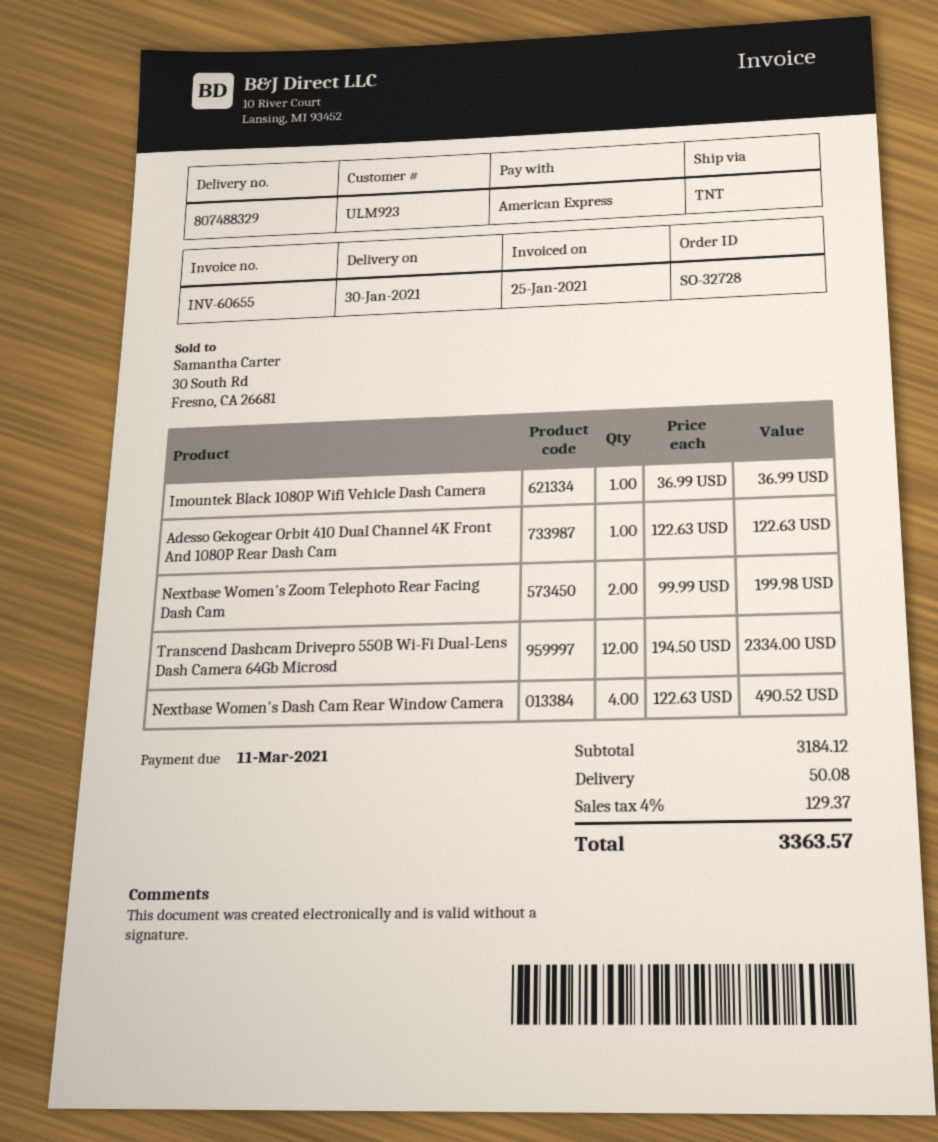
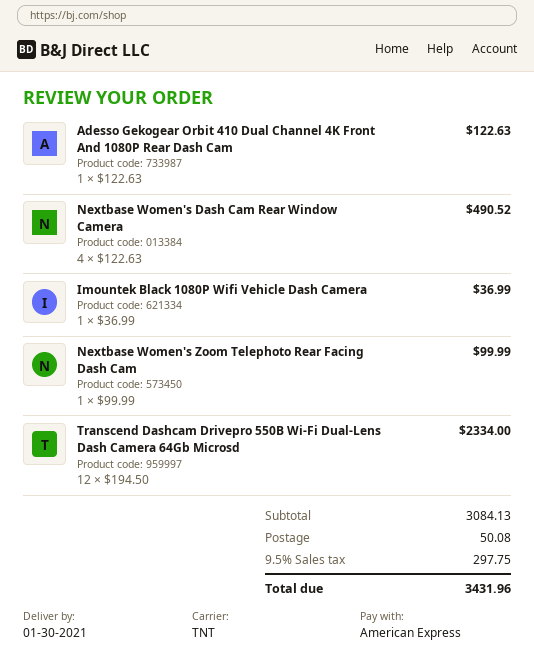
Nextbase Women's Zoom Telephoto Rear Facing Dash Cam: 2 x 99.99 = 199.98 -> 1 x 99.99 = 99.99
subtotal: 3184.12 -> 3084.13
tax: 4% = 129.37 -> 9.5% = 297.75
total: 3363.57 -> 3431.96

